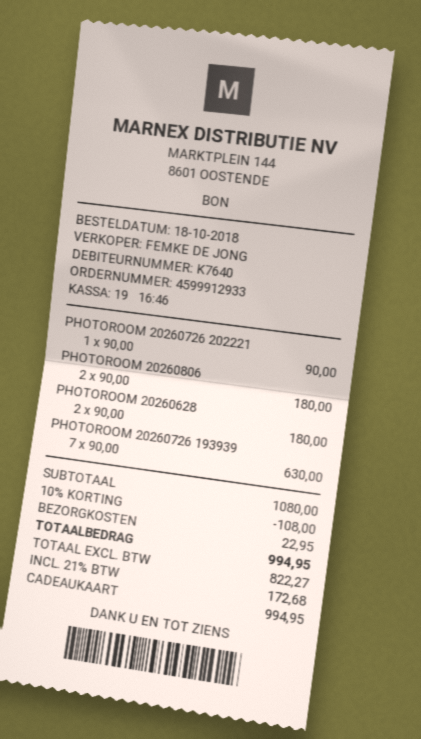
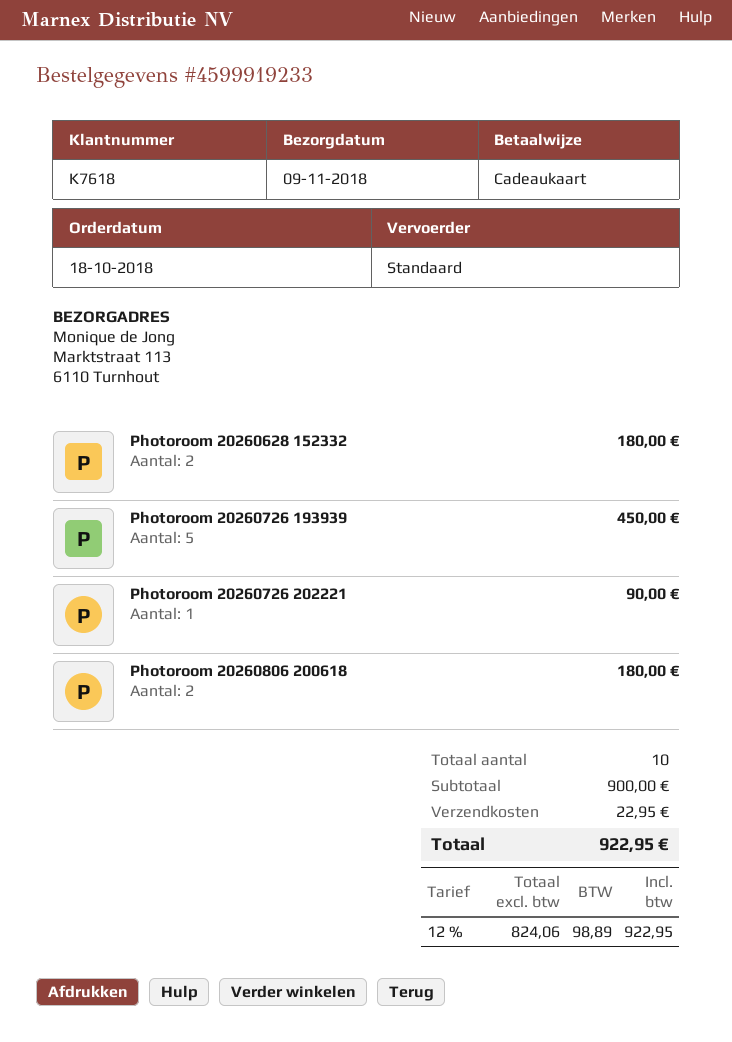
order number: 4599912933 -> 4599919233
customer number: K7640 -> K7618
PHOTOROOM 20260726 193939: 7 for 630.00 -> 5 for 450.00
subtotal: 1080.00 -> 900.00
discount: 10% = 108.00 -> none
net: 822.27 -> 824.06
tax: 21% = 172.68 -> 12% = 98.89
total: 994.95 -> 922.95

